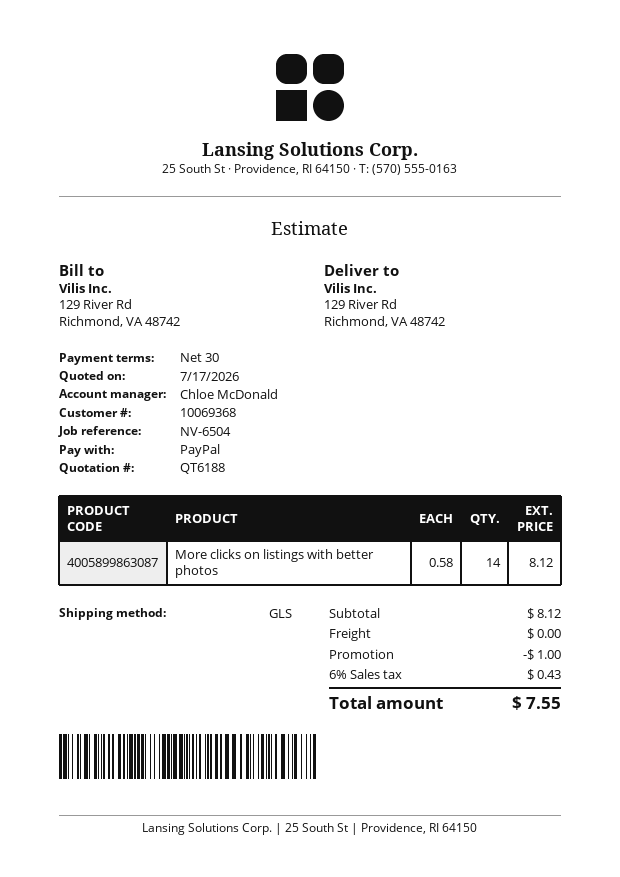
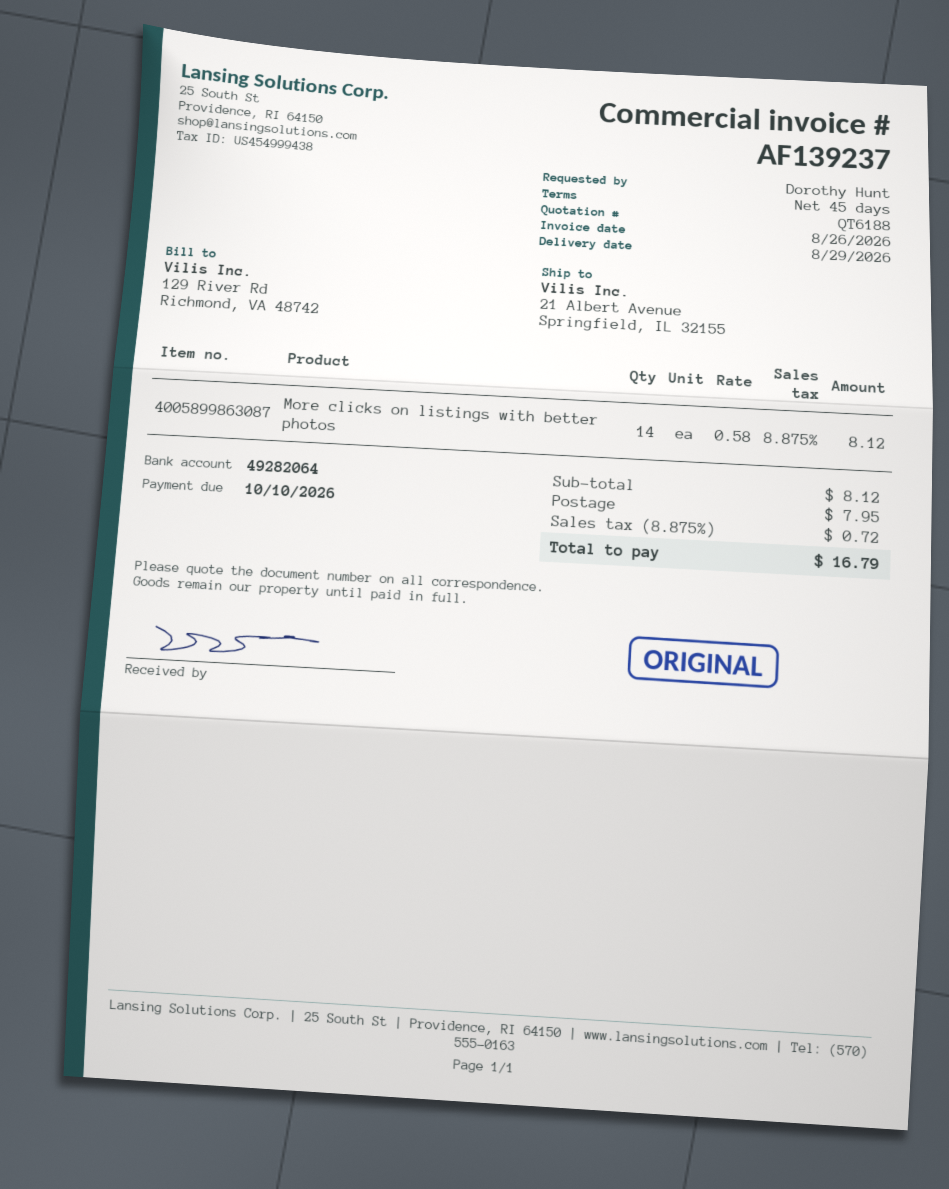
payment terms: 30 days -> 45 days
ship to: 129 River Rd, Richmond, VA 48742 -> 21 Albert Avenue, Springfield, IL 32155
discount: 1.00 -> none
shipping: 0.00 -> 7.95
tax: 6% = 0.43 -> 8.875% = 0.72
total: 7.55 -> 16.79

